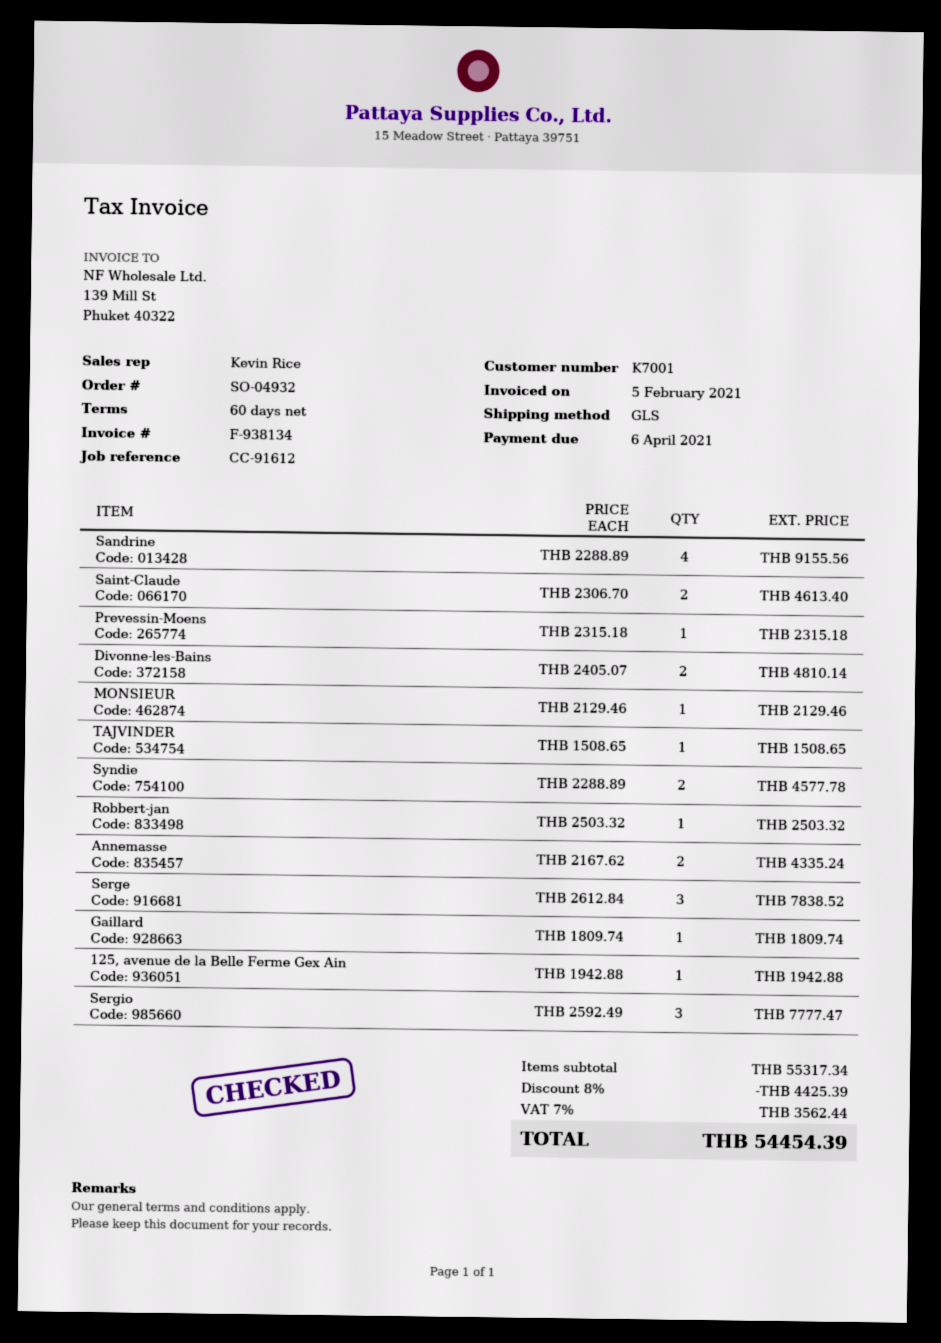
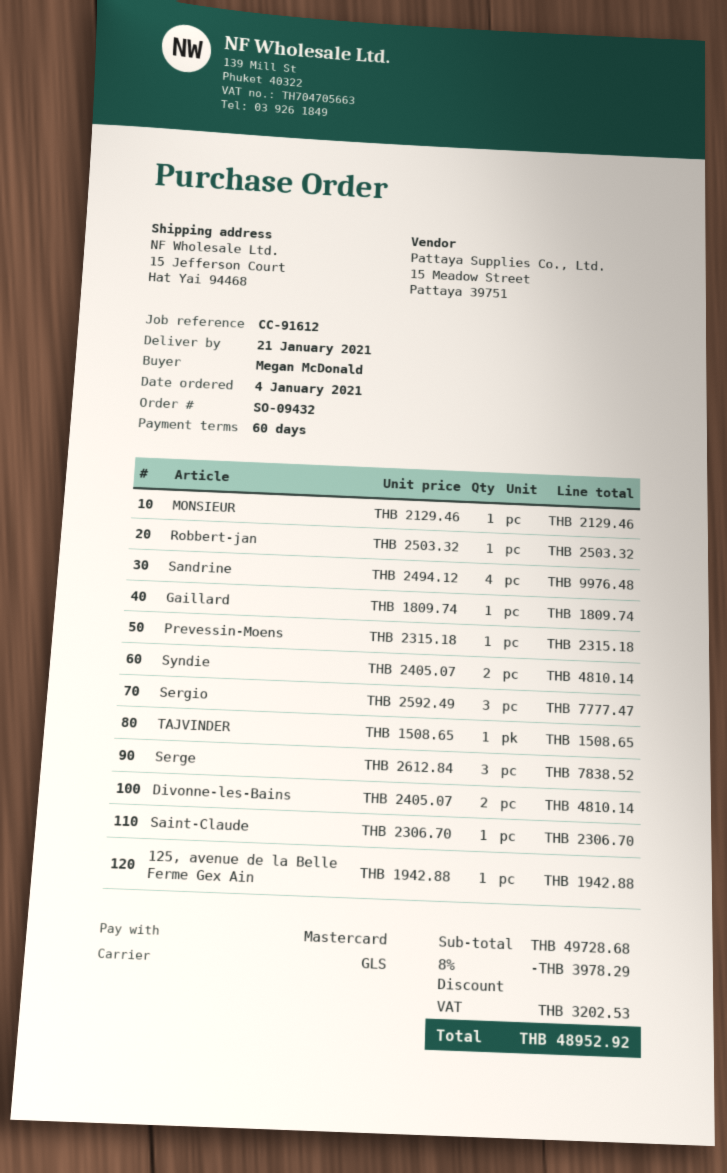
order number: SO-04932 -> SO-09432
Sandrine: 4 x 2288.89 = 9155.56 -> 4 x 2494.12 = 9976.48
Saint-Claude: 2 x 2306.70 = 4613.40 -> 1 x 2306.70 = 2306.70
Syndie: 2 x 2288.89 = 4577.78 -> 2 x 2405.07 = 4810.14
Annemasse: 2 x 2167.62 = 4335.24 -> none
subtotal: 55317.34 -> 49728.68
discount: 8% = 4425.39 -> 8% = 3978.29
tax: 3562.44 -> 3202.53
total: 54454.39 -> 48952.92

